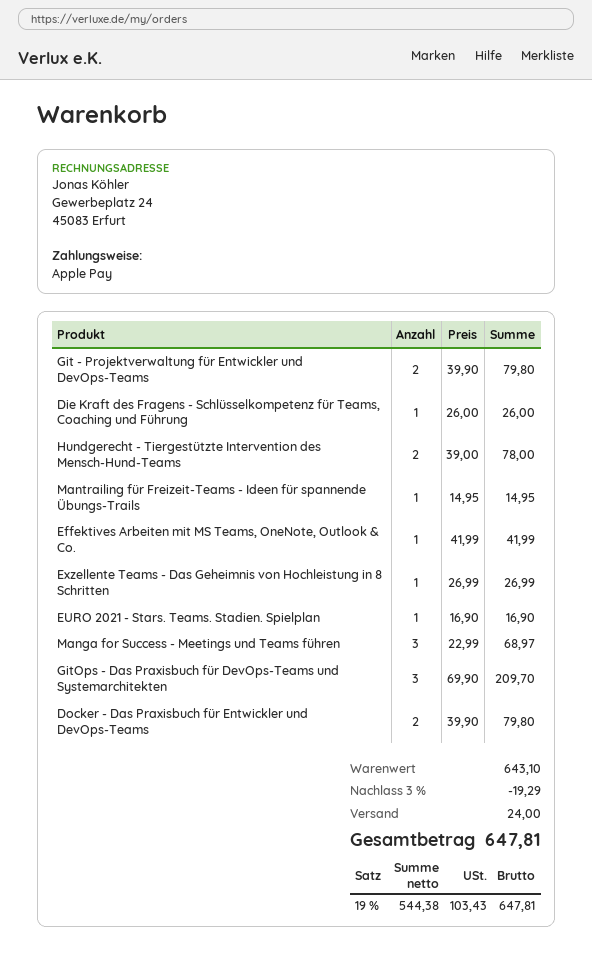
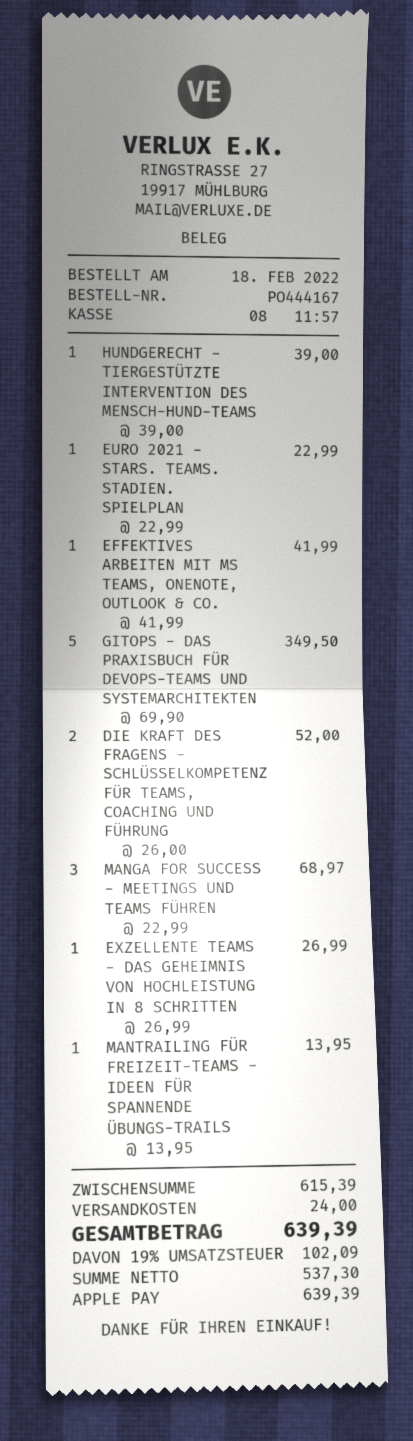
Git - Projektverwaltung für Entwickler und DevOps-Teams: 2 x 39.90 = 79.80 -> none
Die Kraft des Fragens - Schlüsselkompetenz für Teams, Coaching und Führung: 1 x 26.00 = 26.00 -> 2 x 26.00 = 52.00
Hundgerecht - Tiergestützte Intervention des Mensch-Hund-Teams: 2 x 39.00 = 78.00 -> 1 x 39.00 = 39.00
Mantrailing für Freizeit-Teams - Ideen für spannende Übungs-Trails: 1 x 14.95 = 14.95 -> 1 x 13.95 = 13.95
EURO 2021 - Stars. Teams. Stadien. Spielplan: 1 x 16.90 = 16.90 -> 1 x 22.99 = 22.99
GitOps - Das Praxisbuch für DevOps-Teams und Systemarchitekten: 3 x 69.90 = 209.70 -> 5 x 69.90 = 349.50
Docker - Das Praxisbuch für Entwickler und DevOps-Teams: 2 x 39.90 = 79.80 -> none
subtotal: 643.10 -> 615.39
discount: 3% = 19.29 -> none
net: 544.38 -> 537.30
tax: 19% = 103.43 -> 19% = 102.09
total: 647.81 -> 639.39

